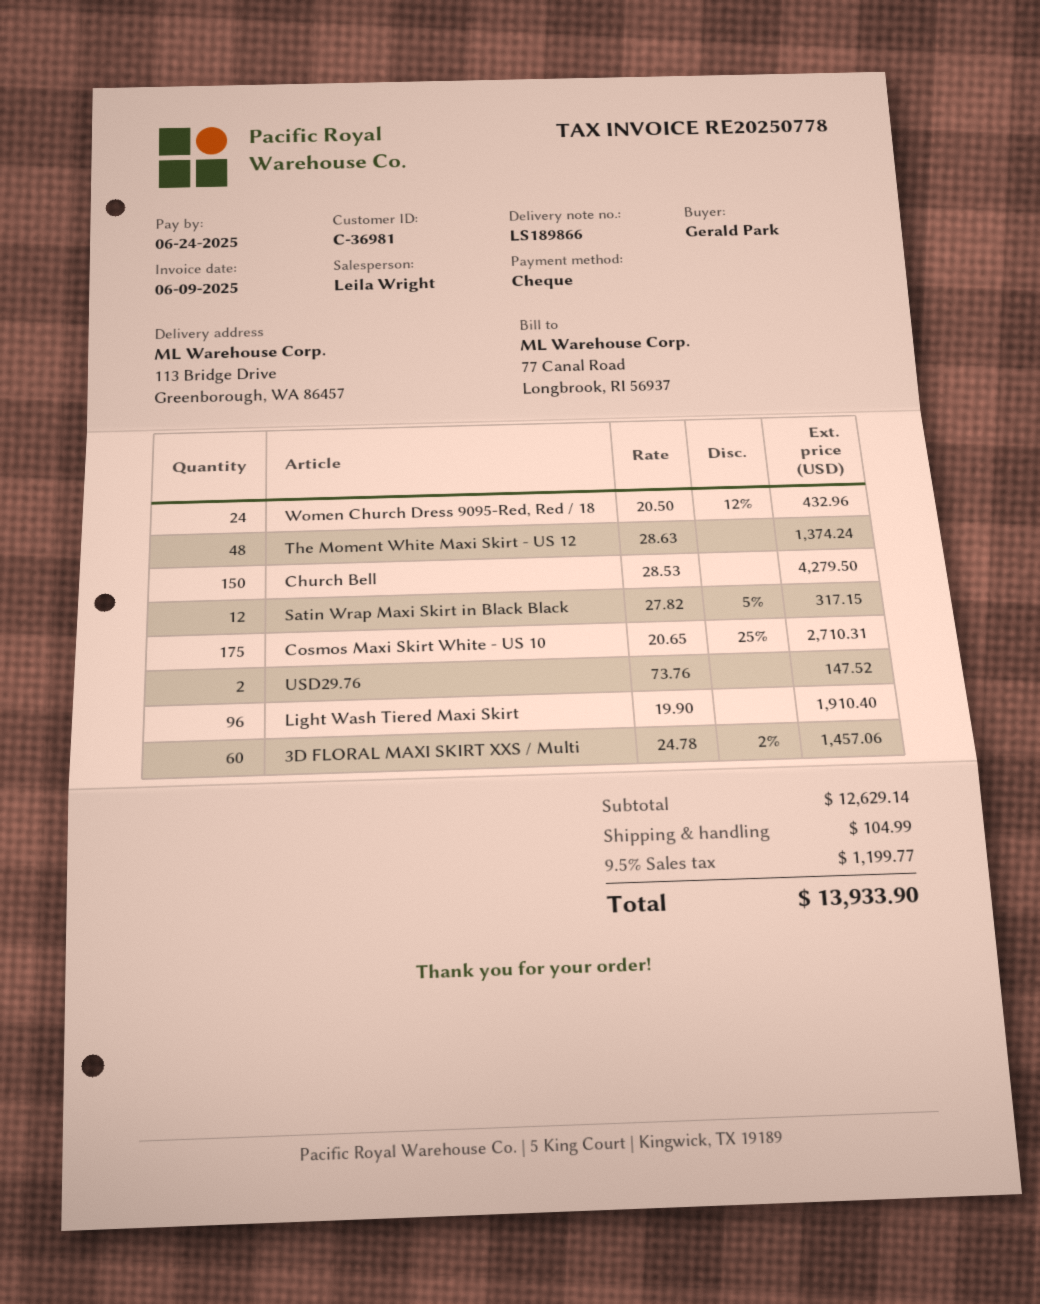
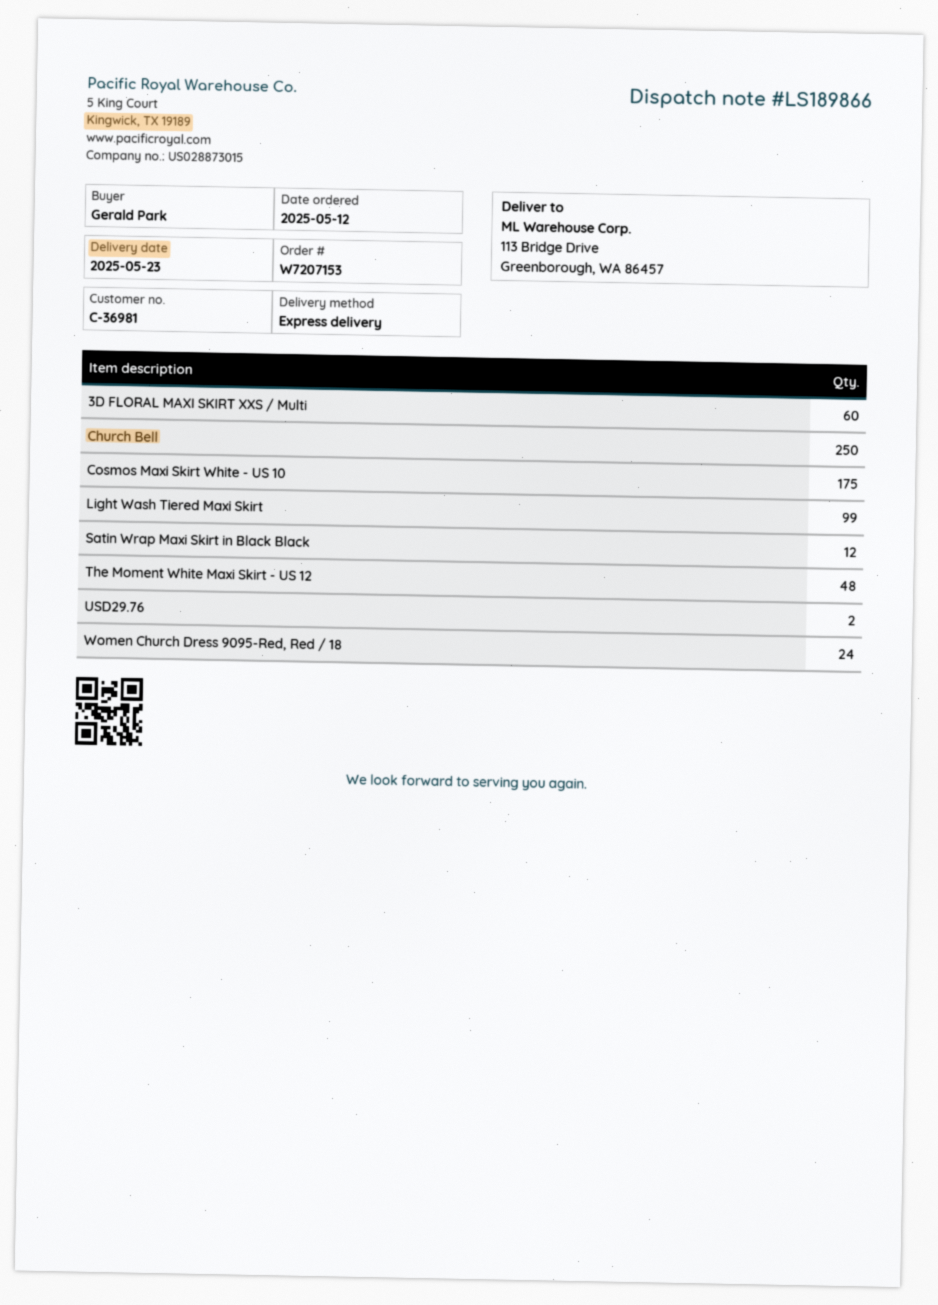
Church Bell: 150 -> 250
Light Wash Tiered Maxi Skirt: 96 -> 99

